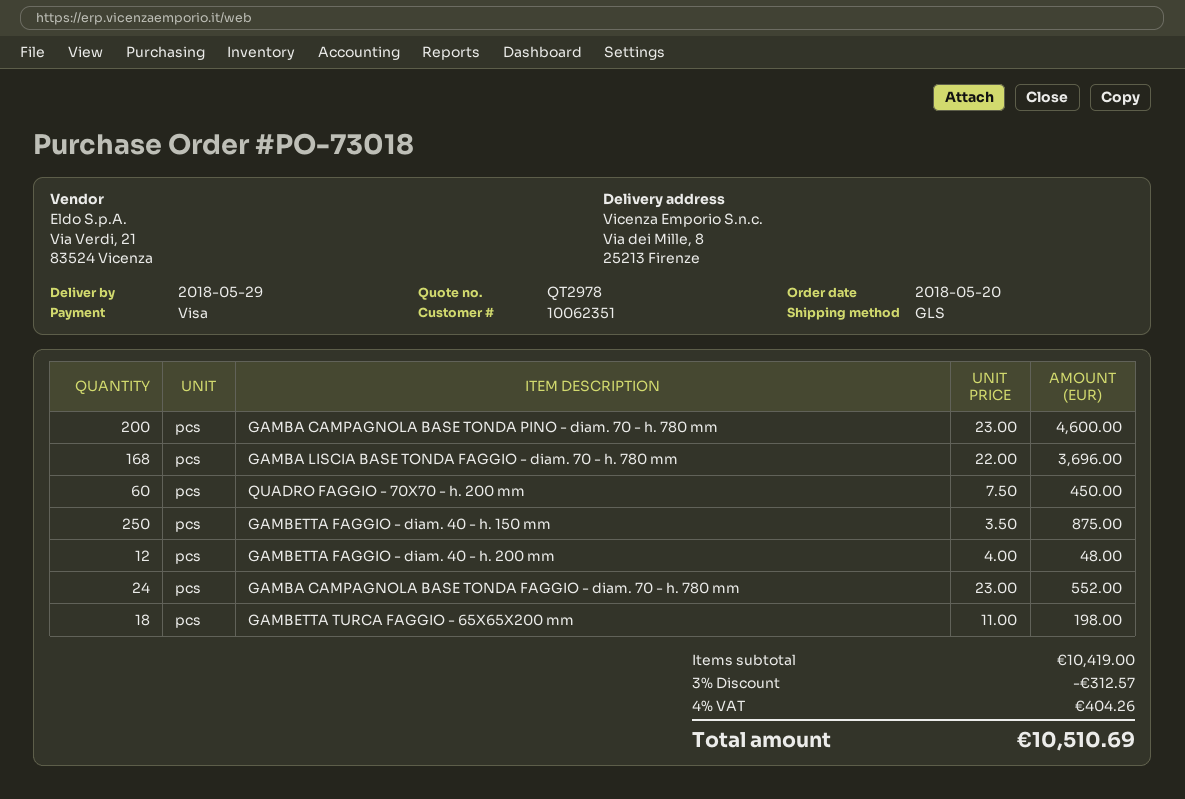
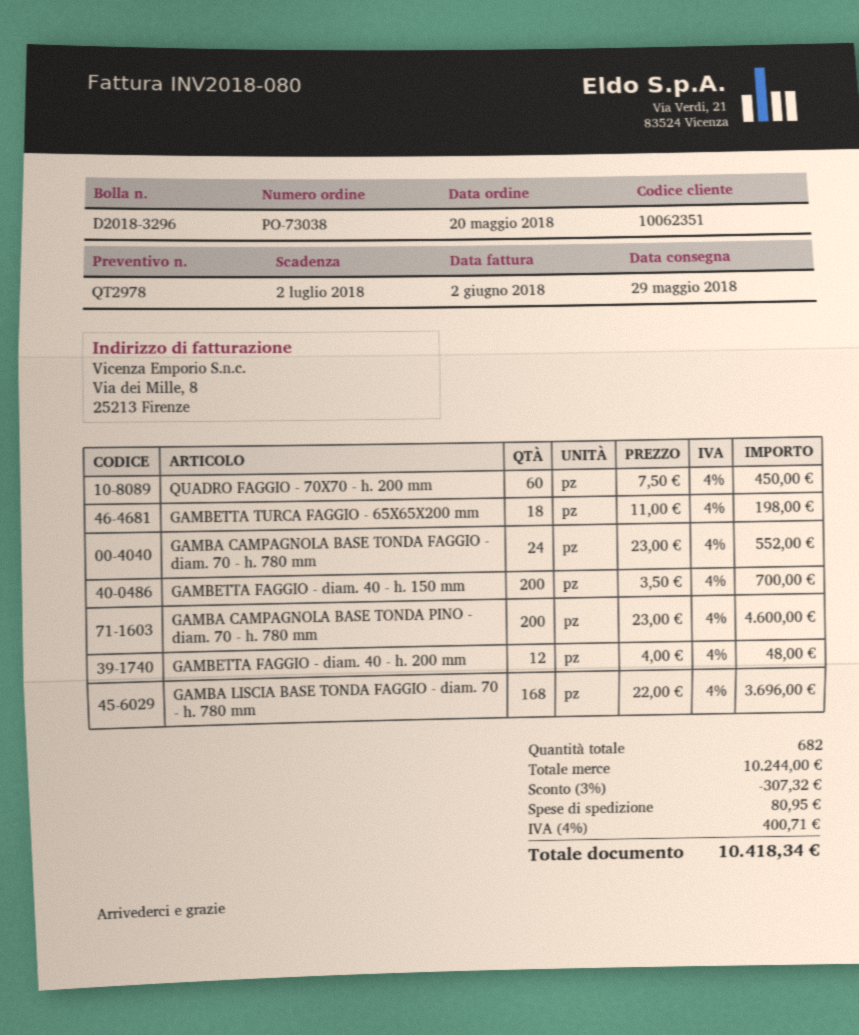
order number: PO-73018 -> PO-73038
GAMBETTA FAGGIO - diam. 40 - h. 150 mm: 250 x 3.50 = 875.00 -> 200 x 3.50 = 700.00
subtotal: 10419.00 -> 10244.00
discount: 3% = 312.57 -> 3% = 307.32
shipping: none -> 80.95
tax: 4% = 404.26 -> 4% = 400.71
total: 10510.69 -> 10418.34

